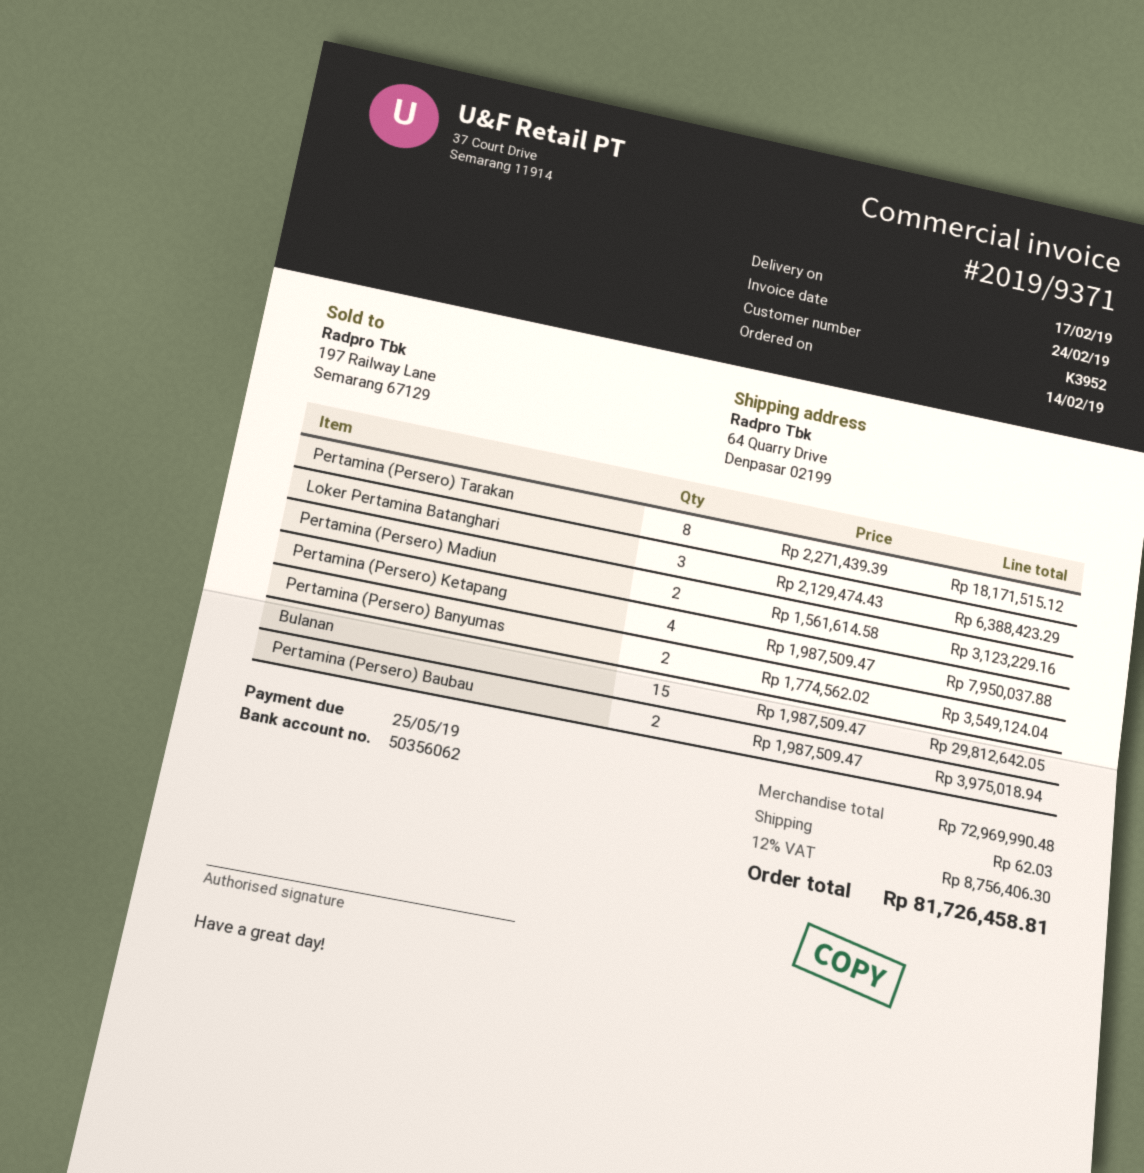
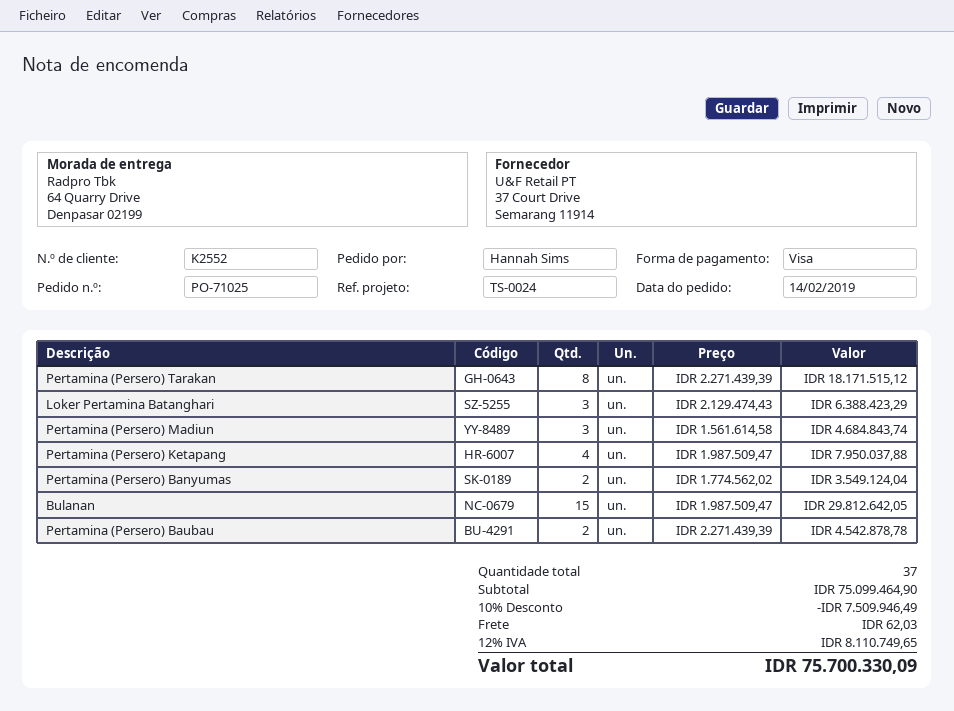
customer number: K3952 -> K2552
Pertamina (Persero) Madiun: 2 x 1561614.58 = 3123229.16 -> 3 x 1561614.58 = 4684843.74
Pertamina (Persero) Baubau: 2 x 1987509.47 = 3975018.94 -> 2 x 2271439.39 = 4542878.78
subtotal: 72969990.48 -> 75099464.90
discount: none -> 10% = 7509946.49
tax: 12% = 8756406.30 -> 12% = 8110749.65
total: 81726458.81 -> 75700330.09

